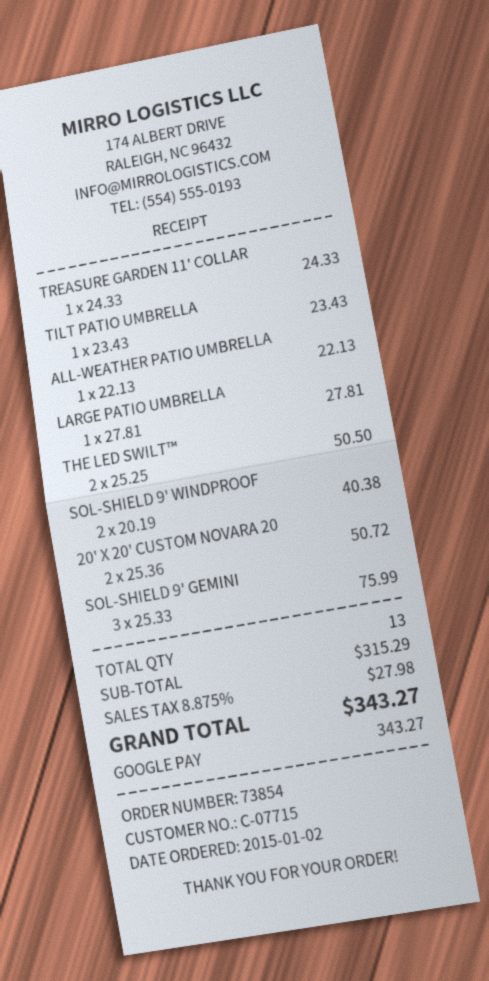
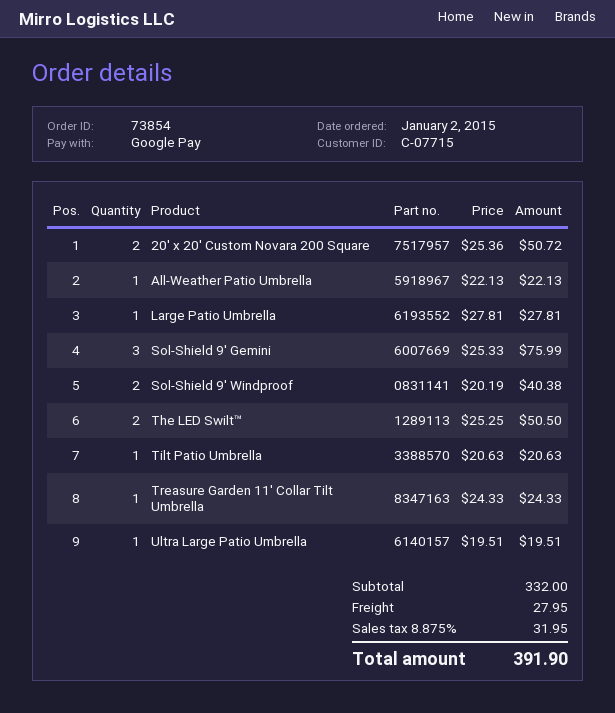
TILT PATIO UMBRELLA: 1 x 23.43 = 23.43 -> 1 x 20.63 = 20.63
Ultra Large Patio Umbrella: none -> 1 x 19.51 = 19.51
subtotal: 315.29 -> 332.00
shipping: none -> 27.95
tax: 8.875% = 27.98 -> 8.875% = 31.95
total: 343.27 -> 391.90

